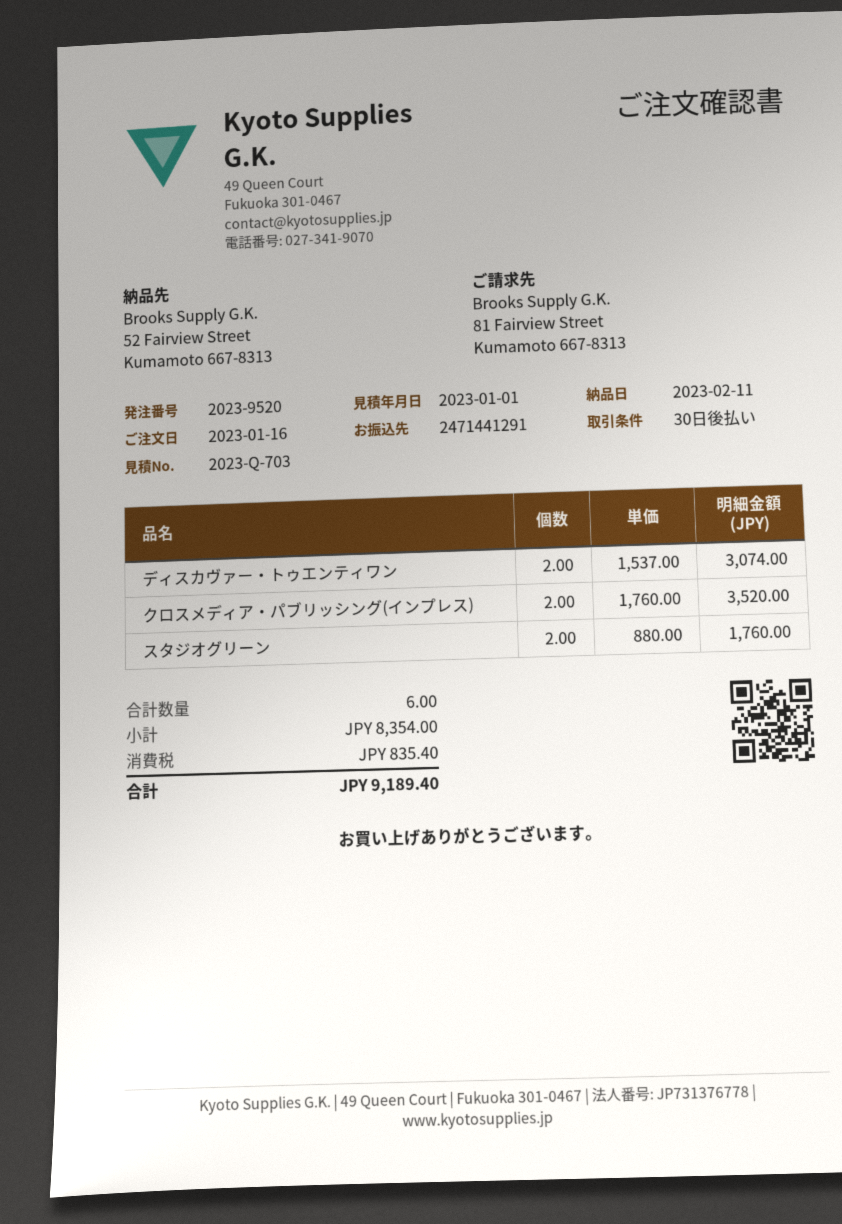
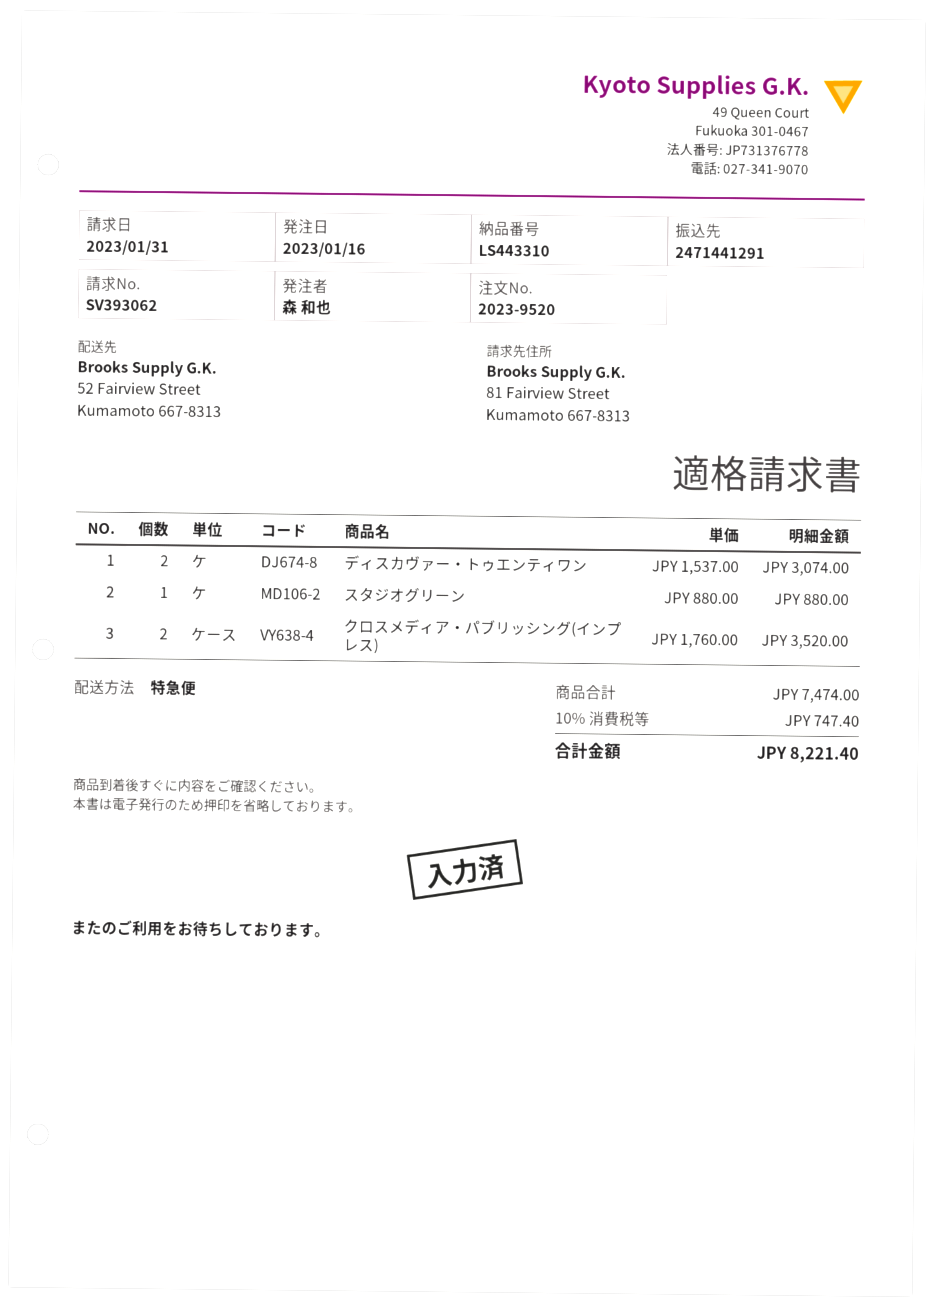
スタジオグリーン: 2 x 880.00 = 1760.00 -> 1 x 880.00 = 880.00
subtotal: 8354.00 -> 7474.00
tax: 835.40 -> 747.40
total: 9189.40 -> 8221.40

